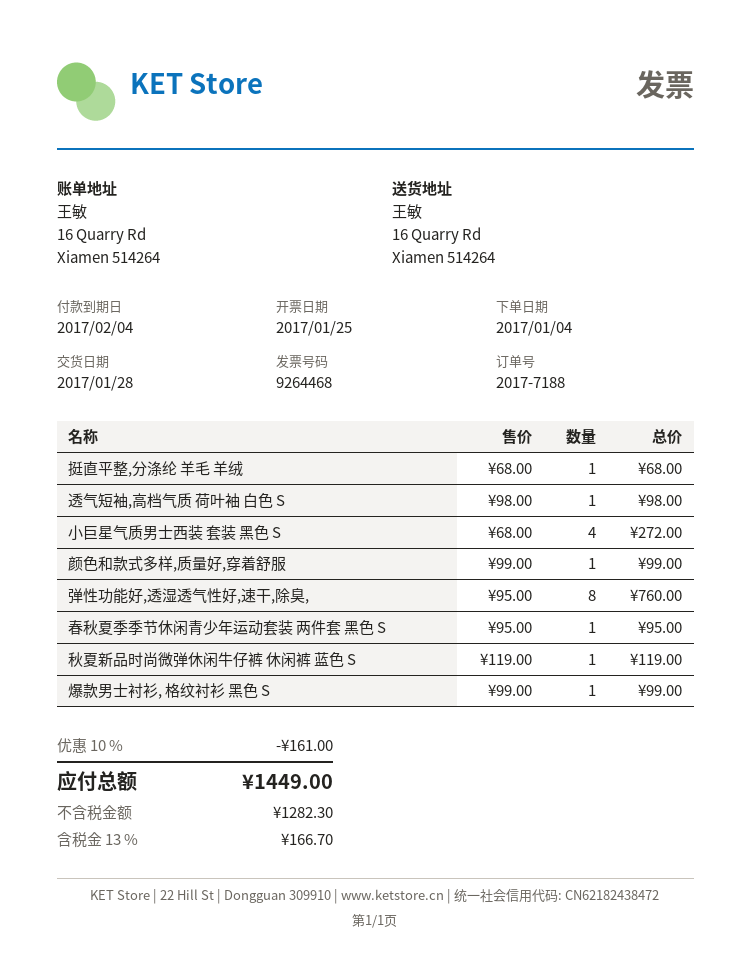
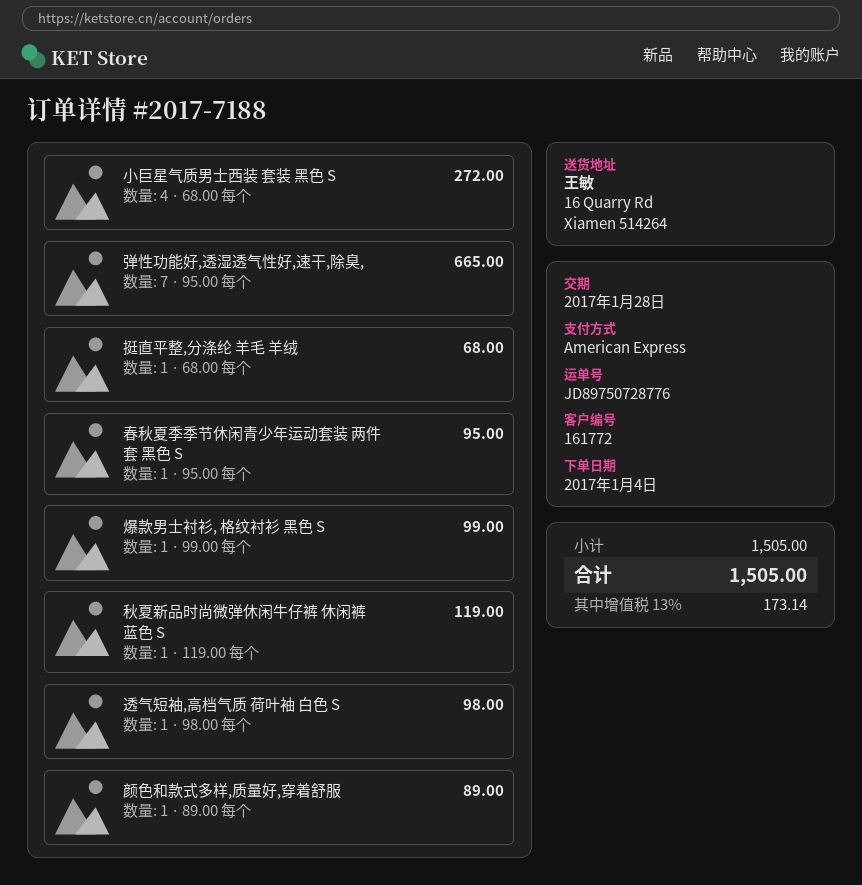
颜色和款式多样,质量好,穿着舒服: 1 x 99.00 = 99.00 -> 1 x 89.00 = 89.00
弹性功能好,透湿透气性好,速干,除臭,: 8 x 95.00 = 760.00 -> 7 x 95.00 = 665.00
discount: 10% = 161.00 -> none
tax: 13% = 166.70 -> 13% = 173.14
total: 1449.00 -> 1505.00

